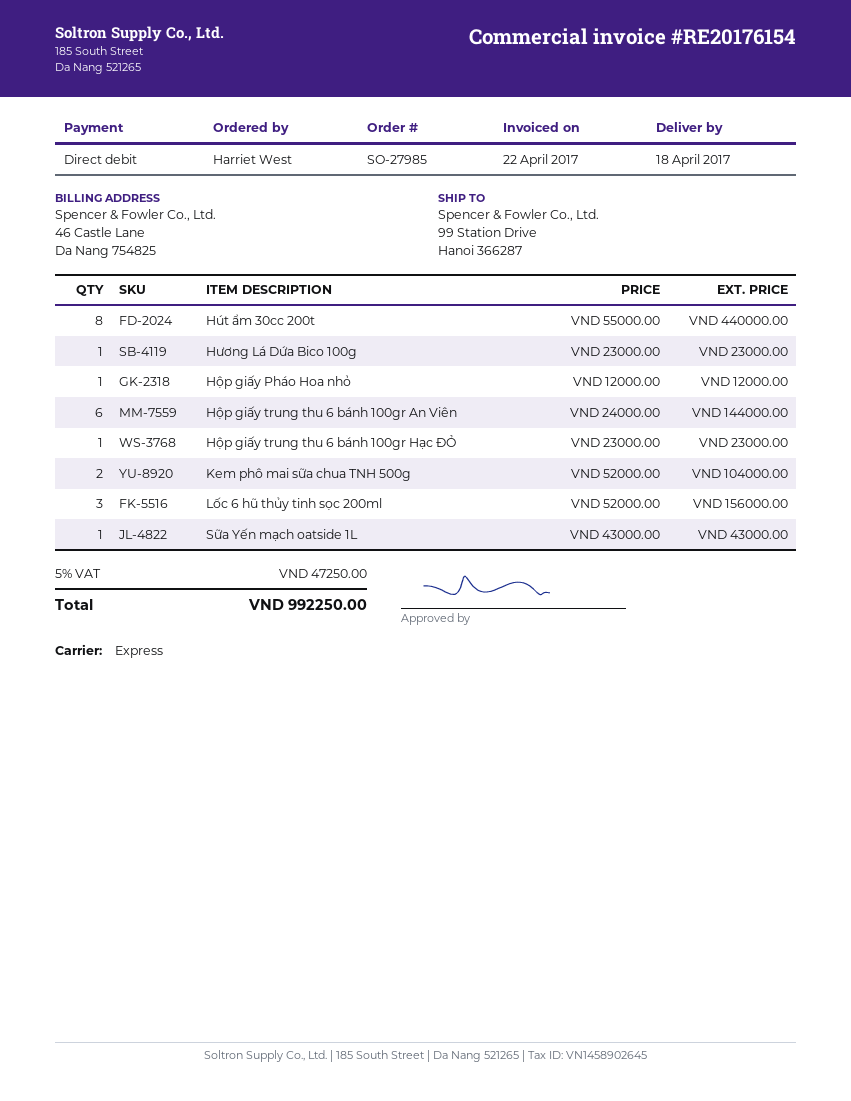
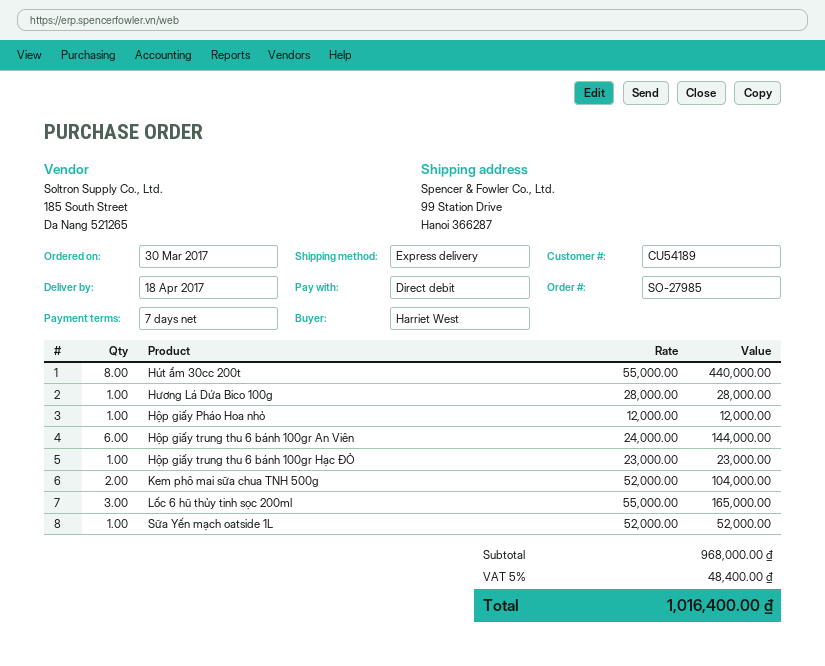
Hương Lá Dứa Bico 100g: 1 x 23000.00 = 23000.00 -> 1 x 28000.00 = 28000.00
Lốc 6 hũ thủy tinh sọc 200ml: 3 x 52000.00 = 156000.00 -> 3 x 55000.00 = 165000.00
Sữa Yến mạch oatside 1L: 1 x 43000.00 = 43000.00 -> 1 x 52000.00 = 52000.00
tax: 5% = 47250.00 -> 5% = 48400.00
total: 992250.00 -> 1016400.00

